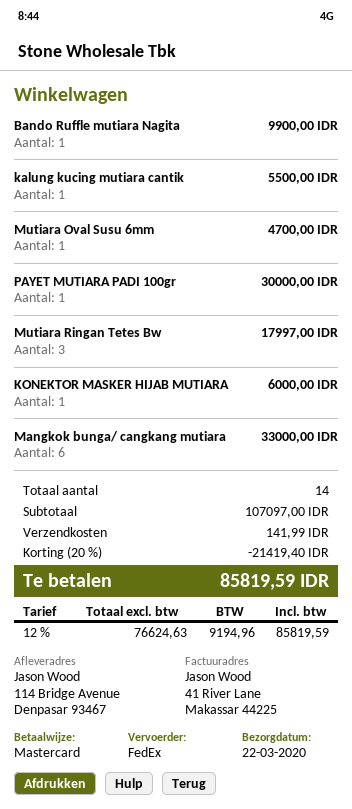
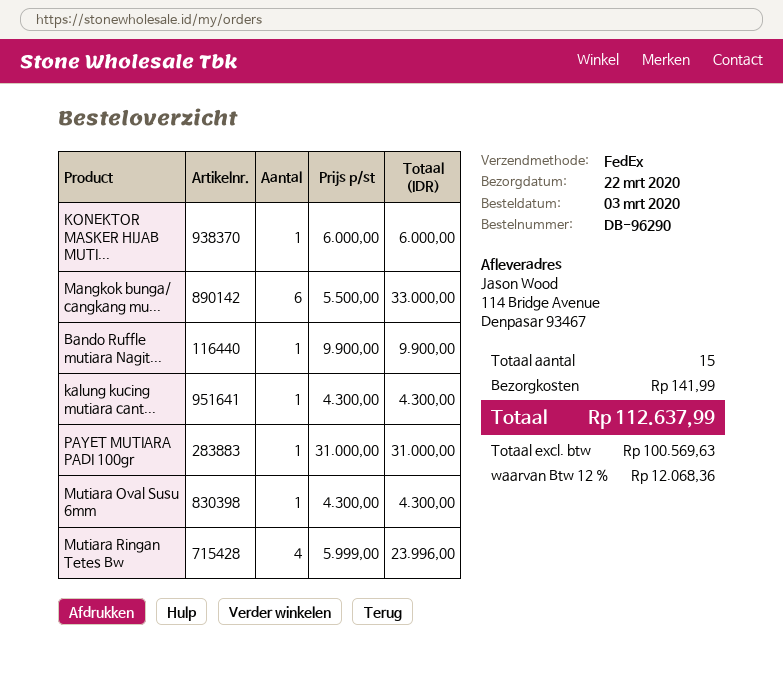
kalung kucing mutiara cantik: 1 for 5500.00 -> 1 for 4300.00
Mutiara Oval Susu 6mm: 1 for 4700.00 -> 1 for 4300.00
PAYET MUTIARA PADI 100gr: 1 for 30000.00 -> 1 for 31000.00
Mutiara Ringan Tetes Bw: 3 for 17997.00 -> 4 for 23996.00
total quantity: 14 -> 15
discount: 20% = 21419.40 -> none
net: 76624.63 -> 100569.63
tax: 12% = 9194.96 -> 12% = 12068.36
total: 85819.59 -> 112637.99

